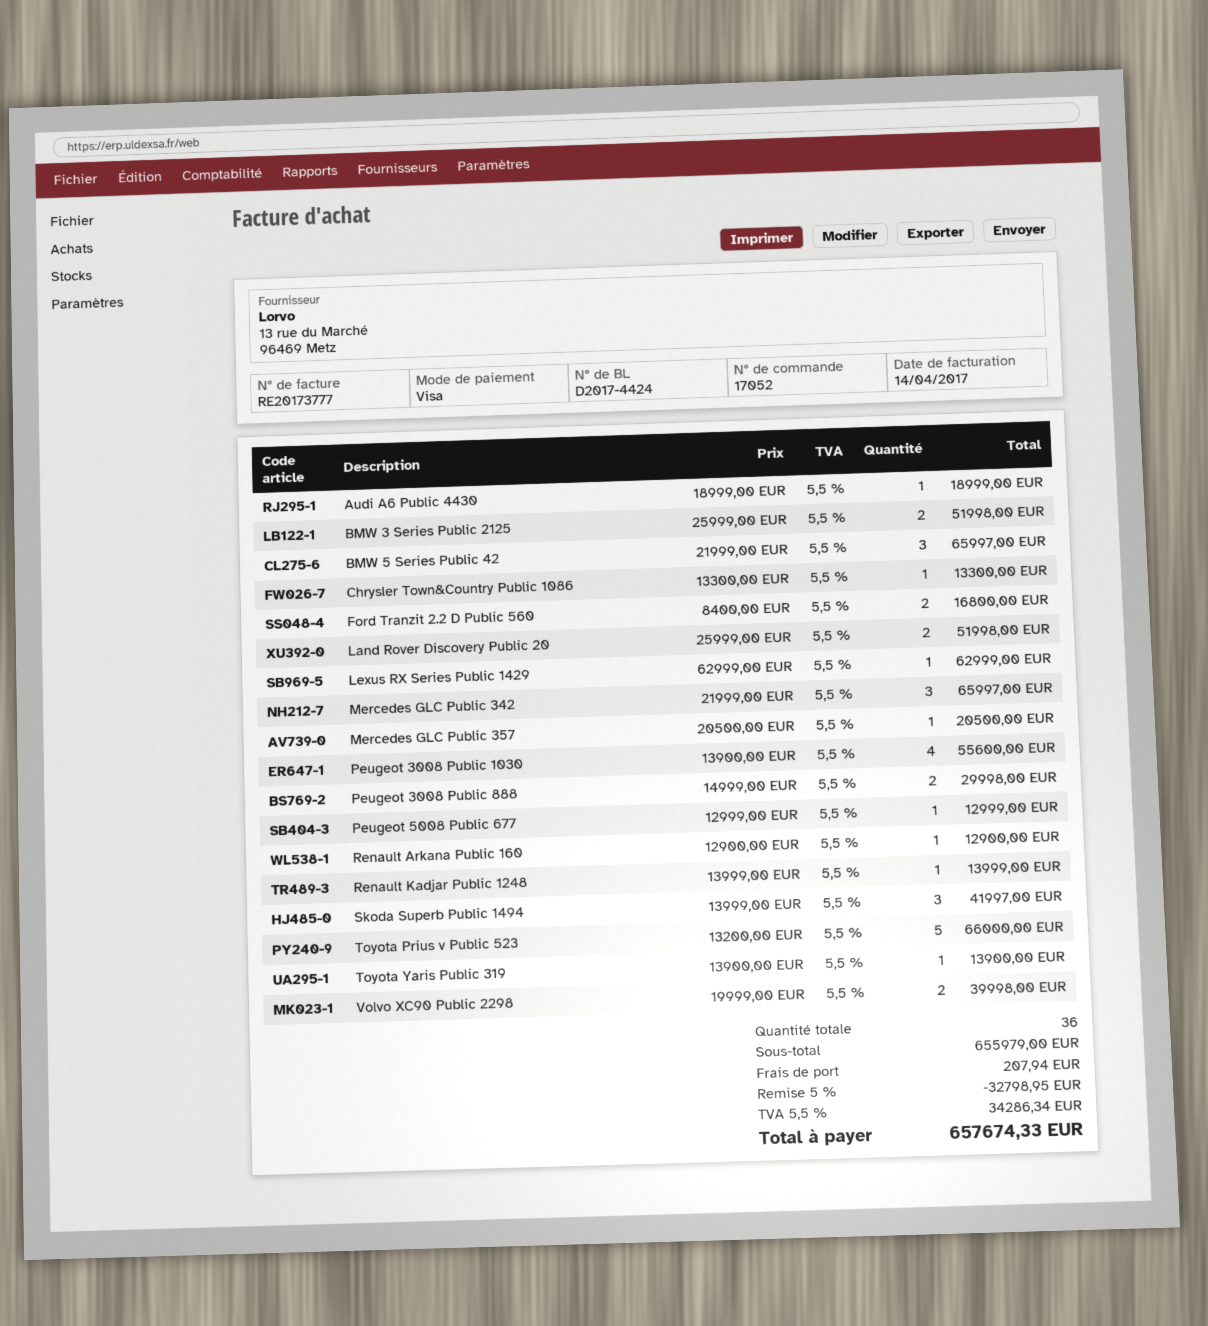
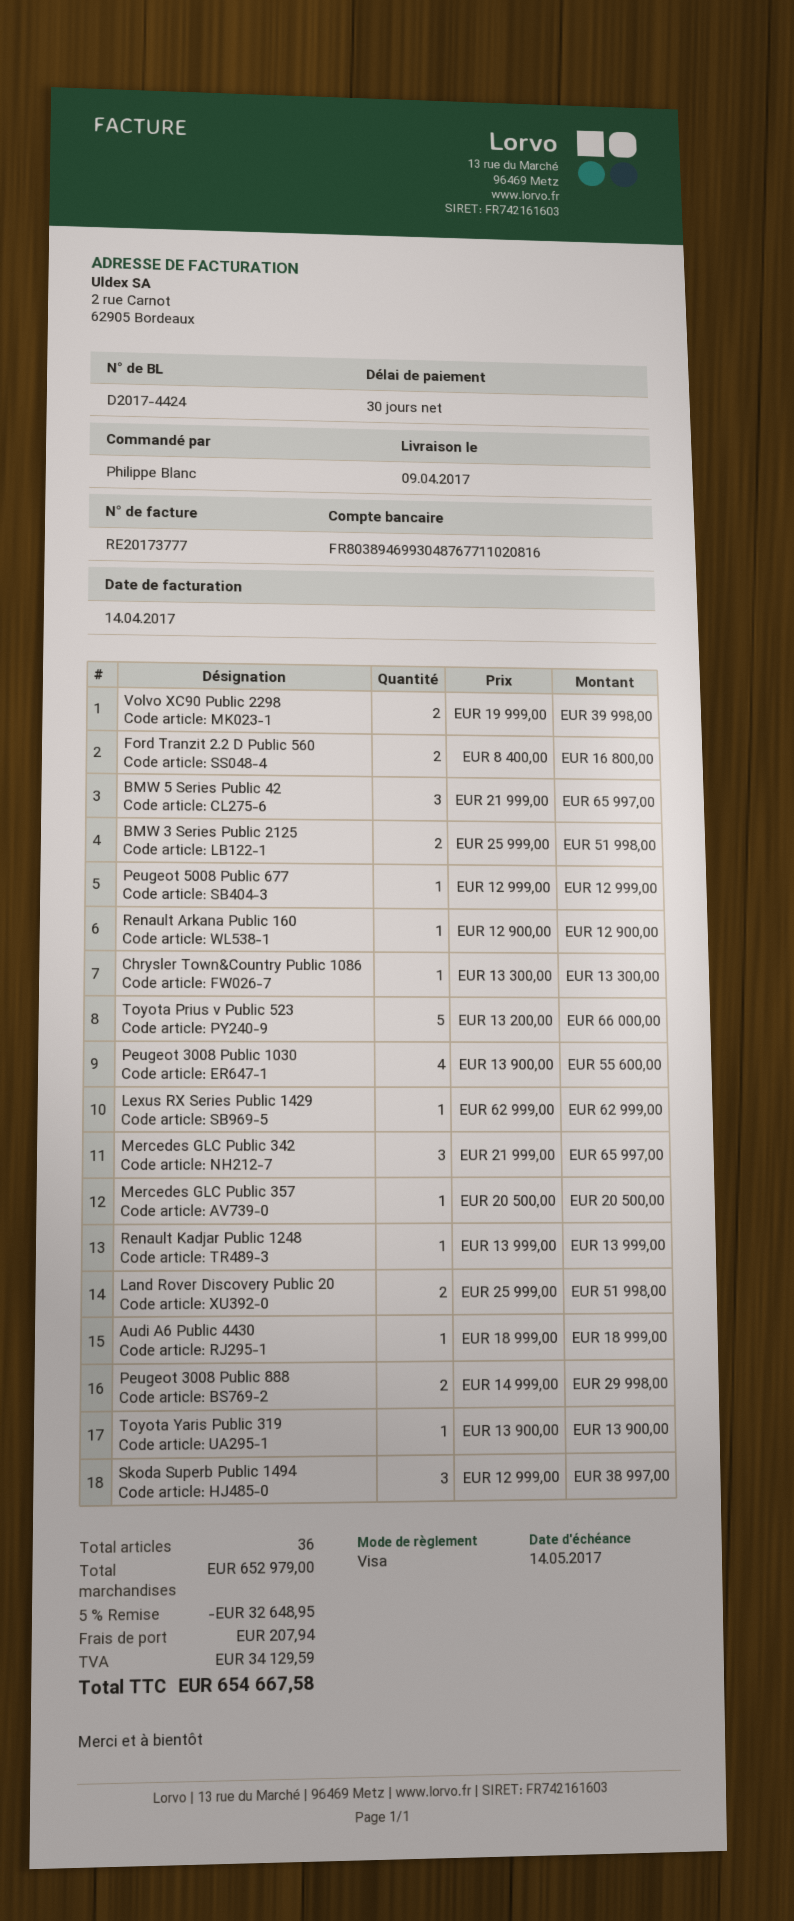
Skoda Superb Public 1494: 3 x 13999.00 = 41997.00 -> 3 x 12999.00 = 38997.00
subtotal: 655979.00 -> 652979.00
discount: 5% = 32798.95 -> 5% = 32648.95
tax: 34286.34 -> 34129.59
total: 657674.33 -> 654667.58

